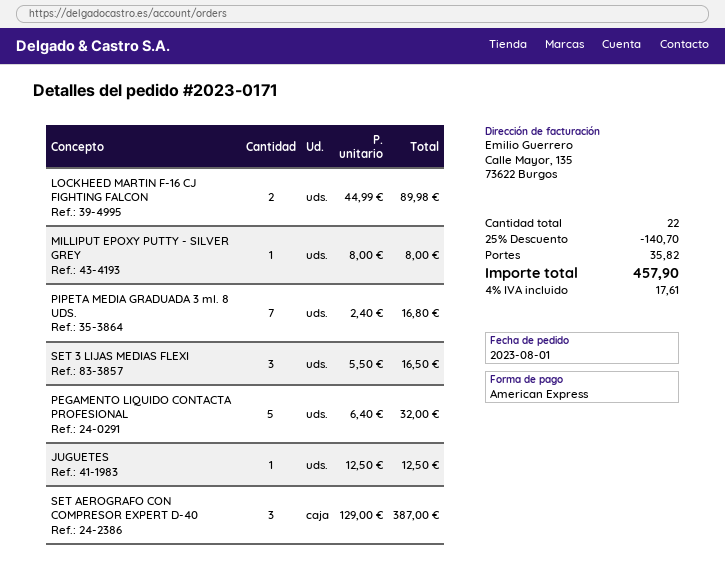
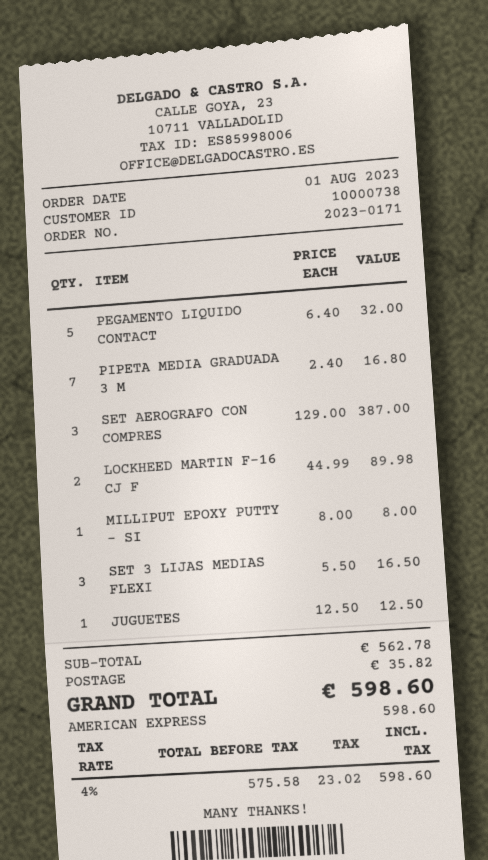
discount: 25% = 140.70 -> none
tax: 4% = 17.61 -> 4% = 23.02
total: 457.90 -> 598.60

